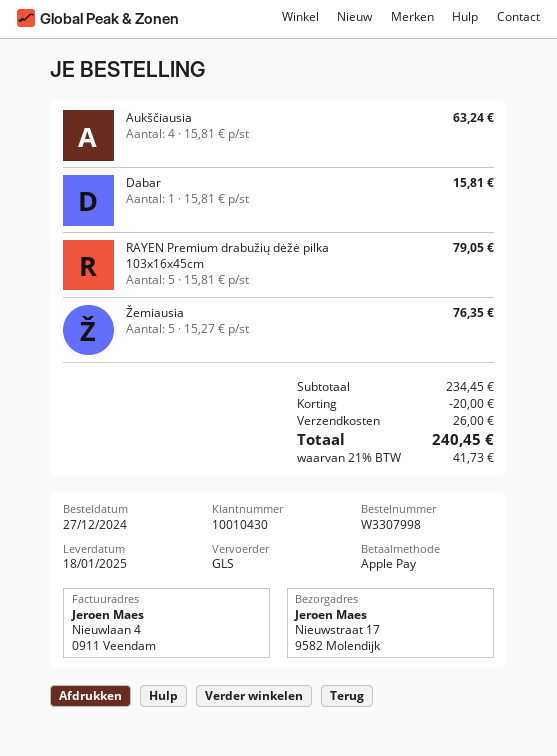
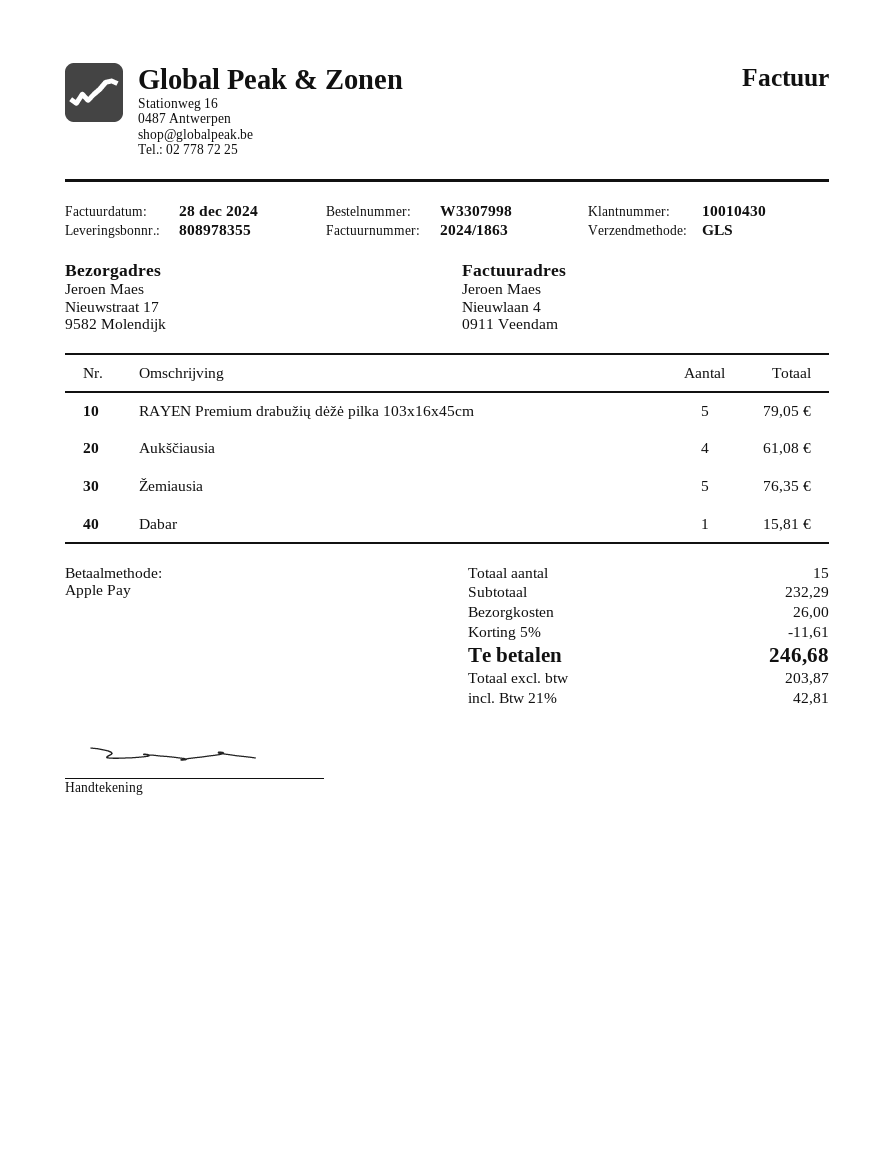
Aukščiausia: 4 for 63.24 -> 4 for 61.08
subtotal: 234.45 -> 232.29
discount: 20.00 -> 11.61
tax: 21% = 41.73 -> 21% = 42.81
total: 240.45 -> 246.68

